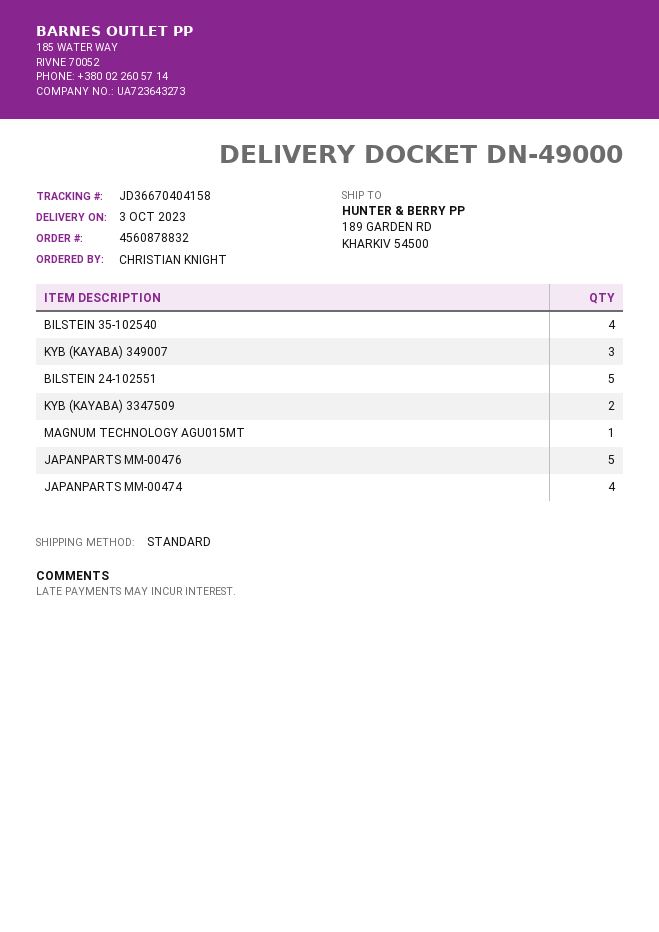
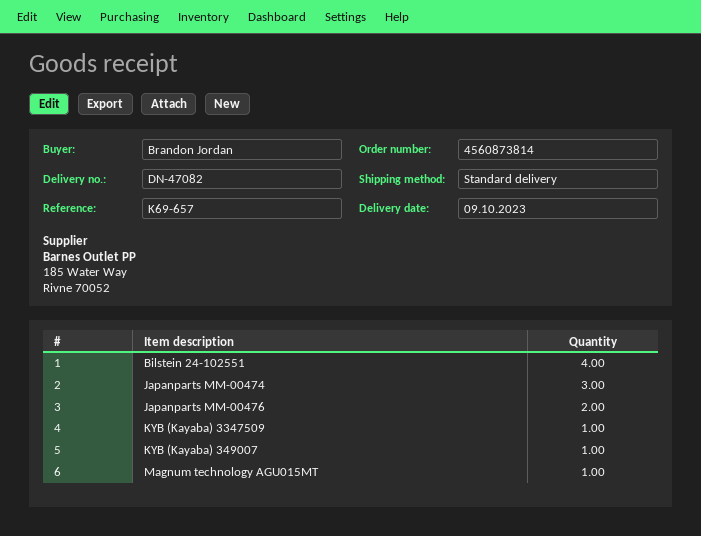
order number: 4560878832 -> 4560873814
delivery note number: DN-49000 -> DN-47082
delivery date: 2023-10-03 -> 2023-10-09
ordered by: CHRISTIAN KNIGHT -> Brandon Jordan
BILSTEIN 35-102540: 4 -> none
KYB (KAYABA) 349007: 3 -> 1
BILSTEIN 24-102551: 5 -> 4
KYB (KAYABA) 3347509: 2 -> 1
JAPANPARTS MM-00476: 5 -> 2
JAPANPARTS MM-00474: 4 -> 3

